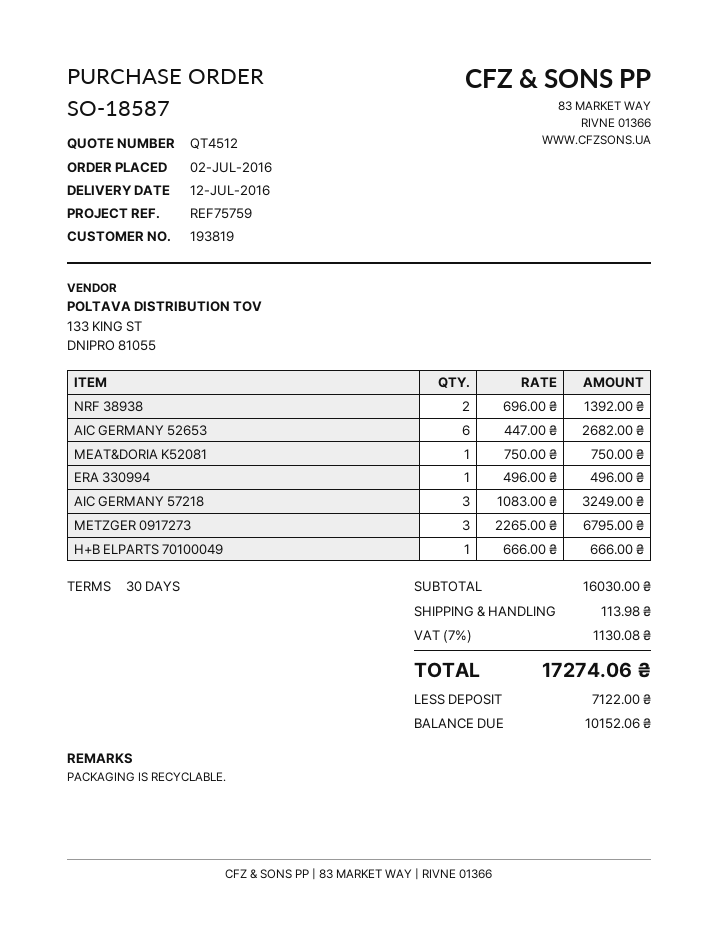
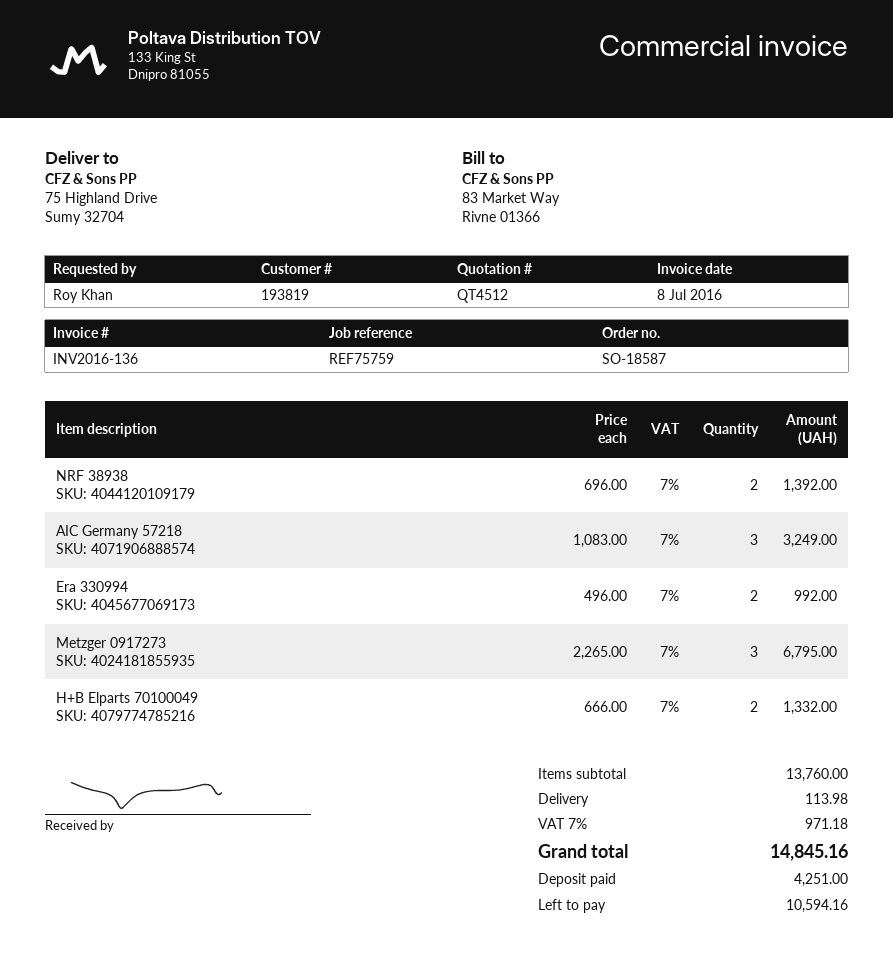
AIC GERMANY 52653: 6 x 447.00 = 2682.00 -> none
MEAT&DORIA K52081: 1 x 750.00 = 750.00 -> none
ERA 330994: 1 x 496.00 = 496.00 -> 2 x 496.00 = 992.00
H+B ELPARTS 70100049: 1 x 666.00 = 666.00 -> 2 x 666.00 = 1332.00
subtotal: 16030.00 -> 13760.00
tax: 7% = 1130.08 -> 7% = 971.18
total: 17274.06 -> 14845.16
deposit: 7122.00 -> 4251.00
balance: 10152.06 -> 10594.16

